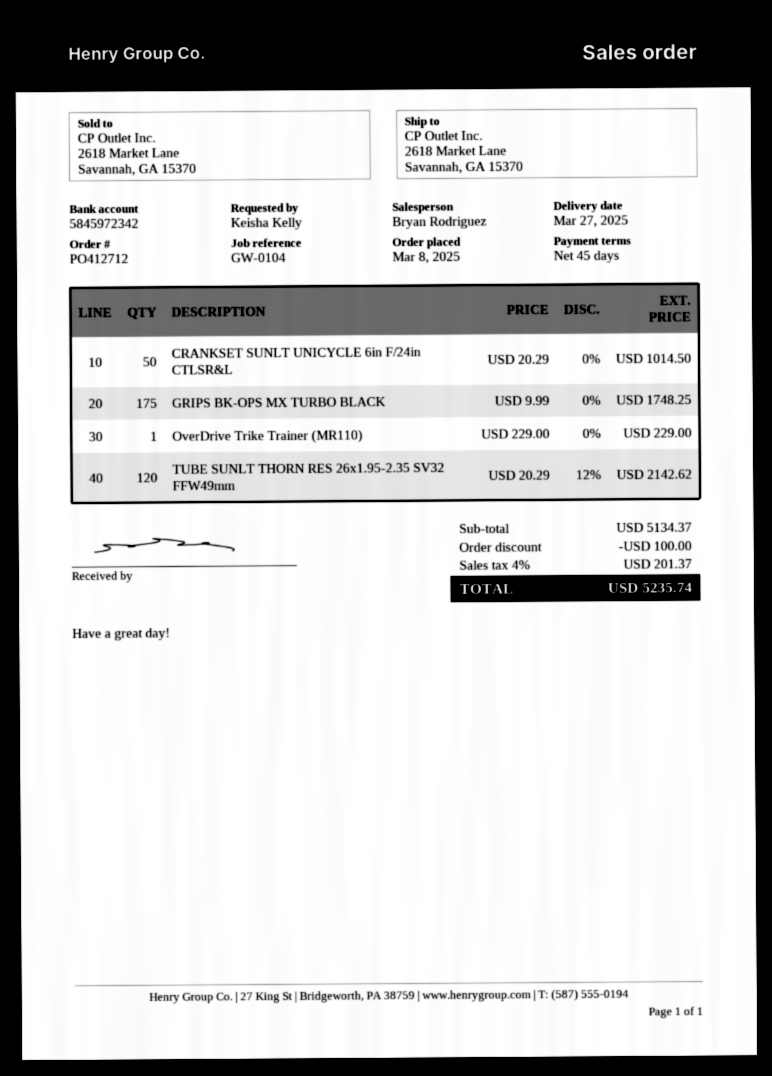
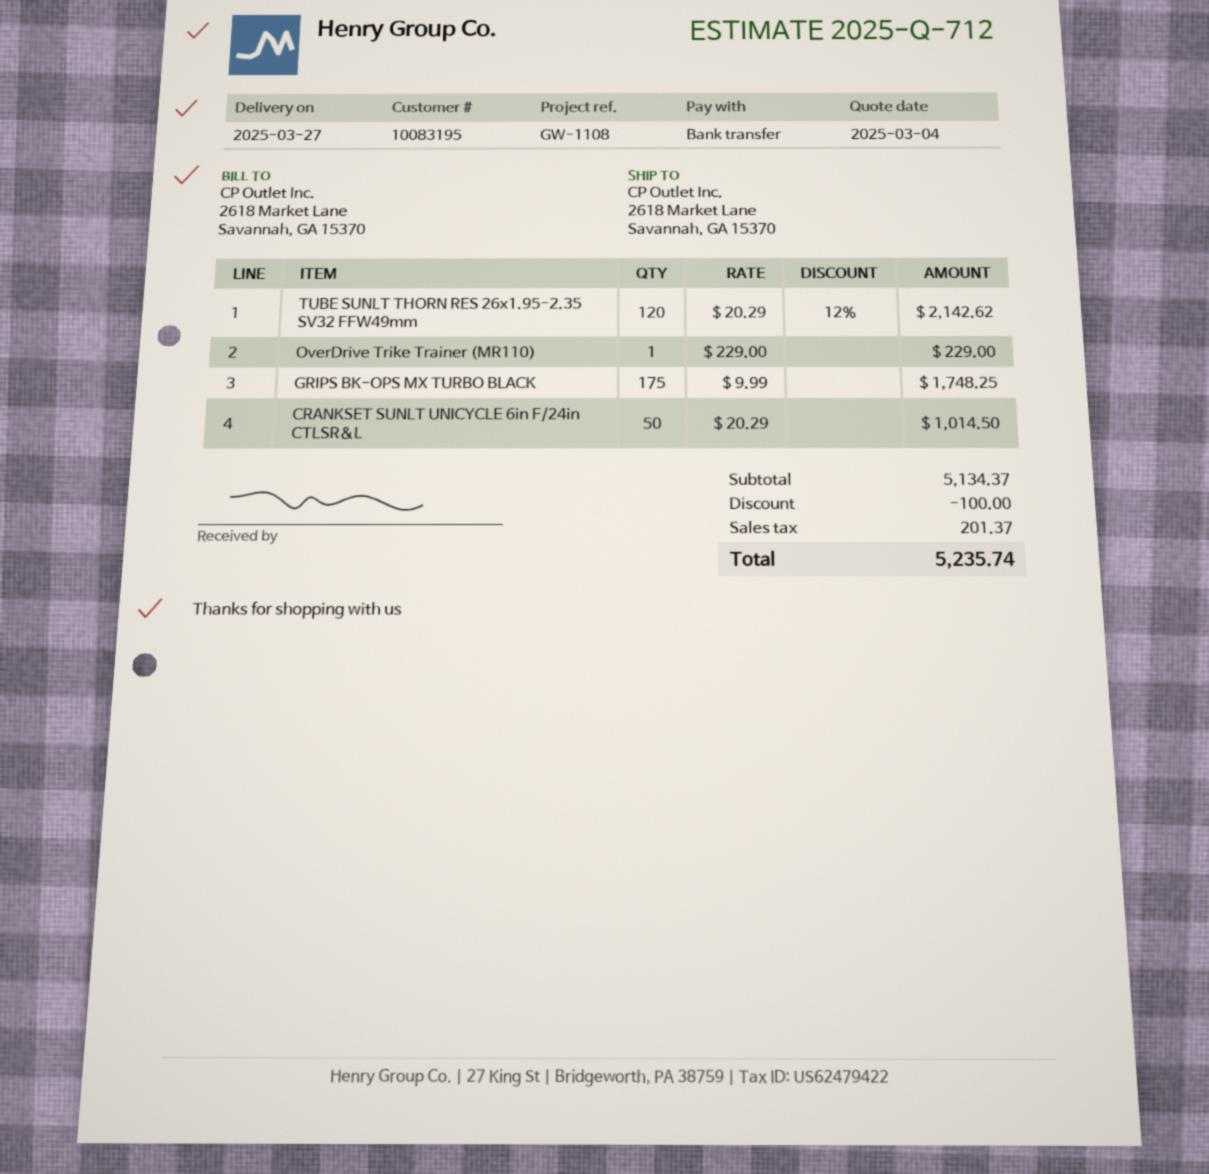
reference: GW-0104 -> GW-1108

